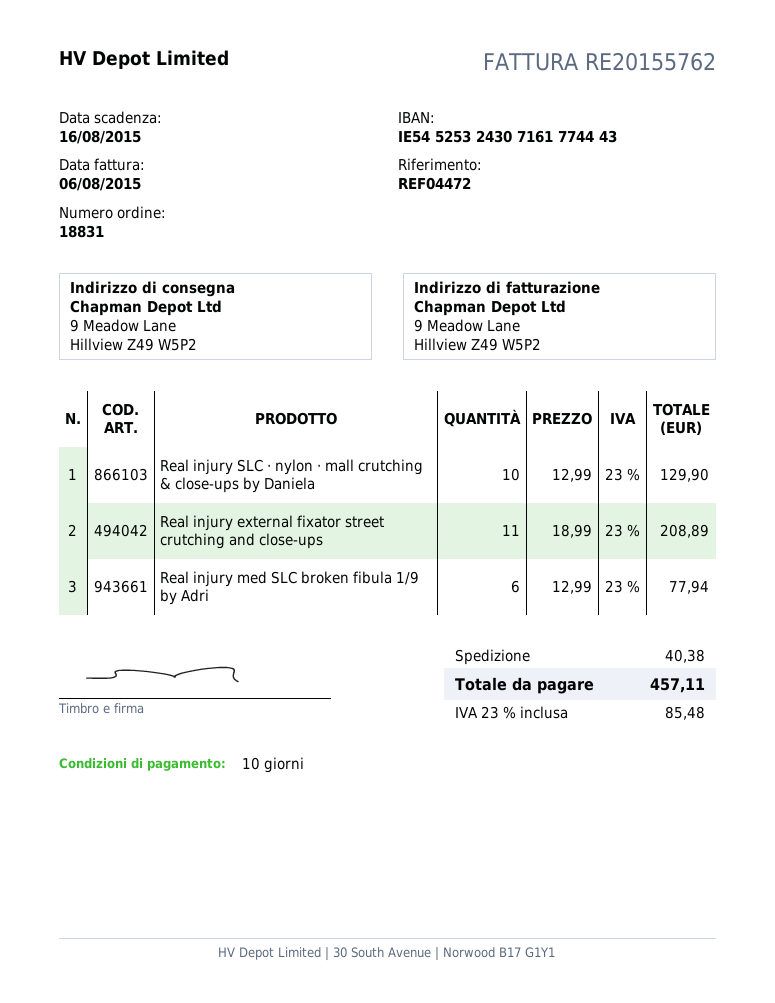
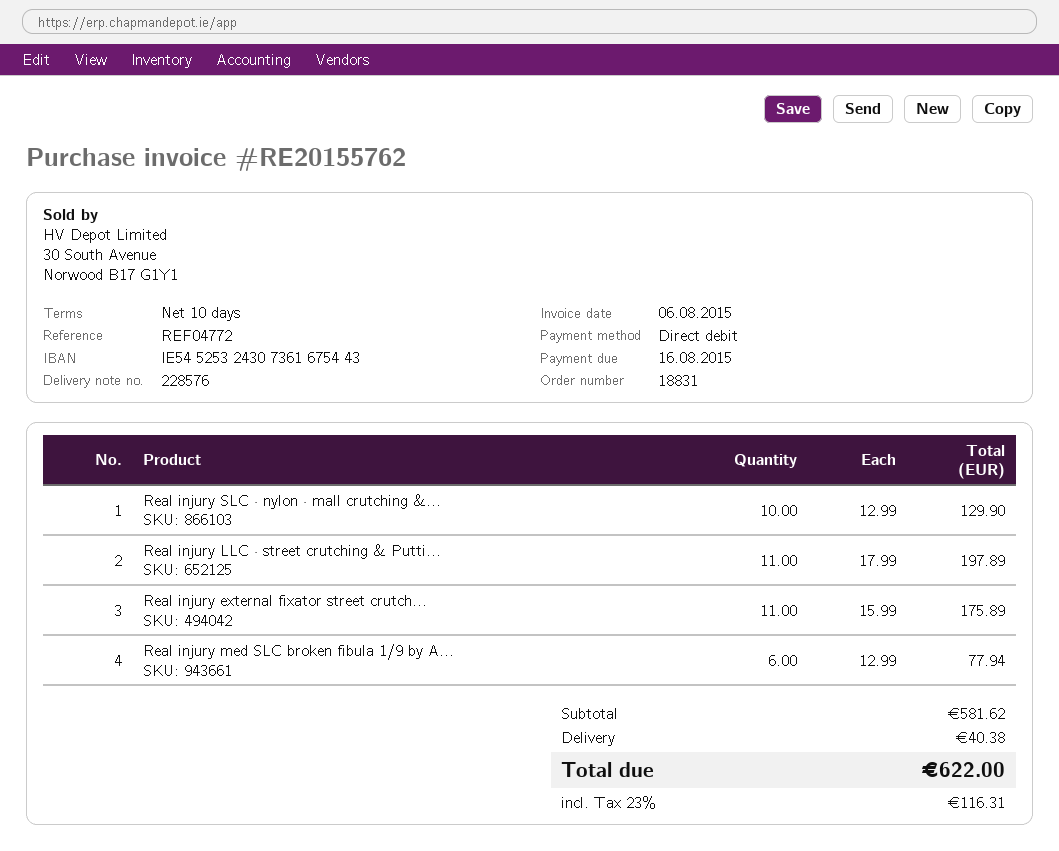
reference: REF04472 -> REF04772
bank account: IE54525324307161774443 -> IE54525324307361675443
Real injury external fixator street crutching and close-ups: 11 x 18.99 = 208.89 -> 11 x 15.99 = 175.89
Real injury LLC · street crutching & Putti...: none -> 11 x 17.99 = 197.89
tax: 23% = 85.48 -> 23% = 116.31
total: 457.11 -> 622.00

